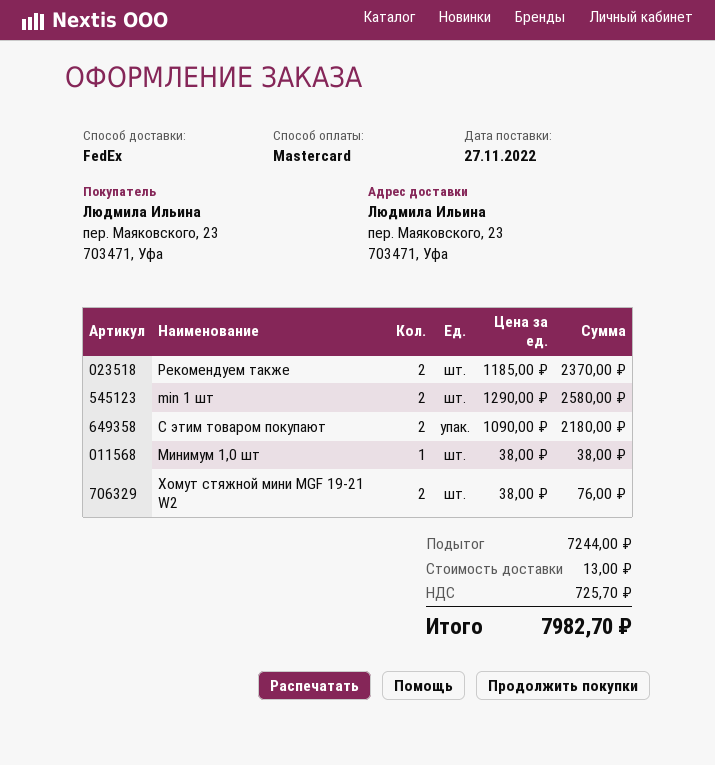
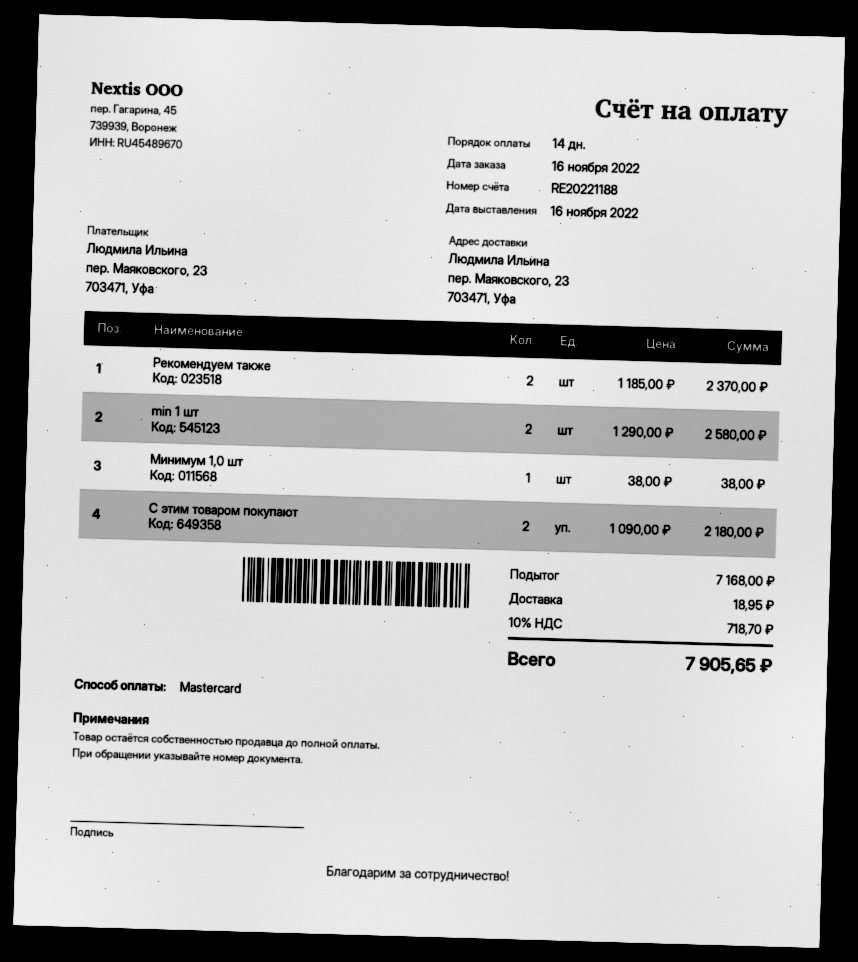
Хомут стяжной мини MGF 19-21 W2: 2 x 38.00 = 76.00 -> none
subtotal: 7244.00 -> 7168.00
shipping: 13.00 -> 18.95
tax: 725.70 -> 718.70
total: 7982.70 -> 7905.65

